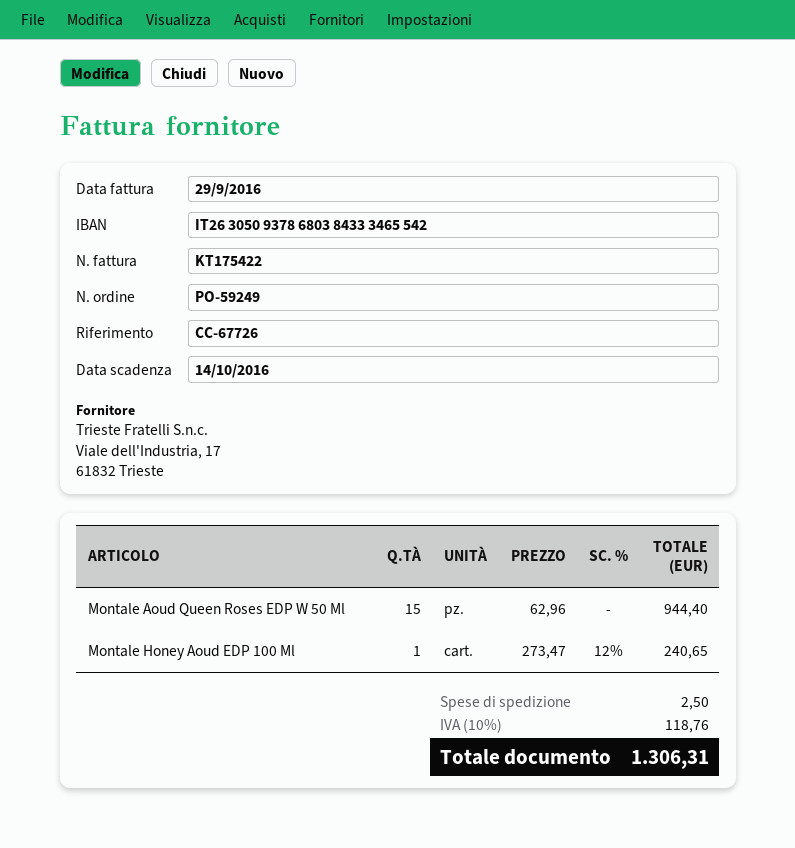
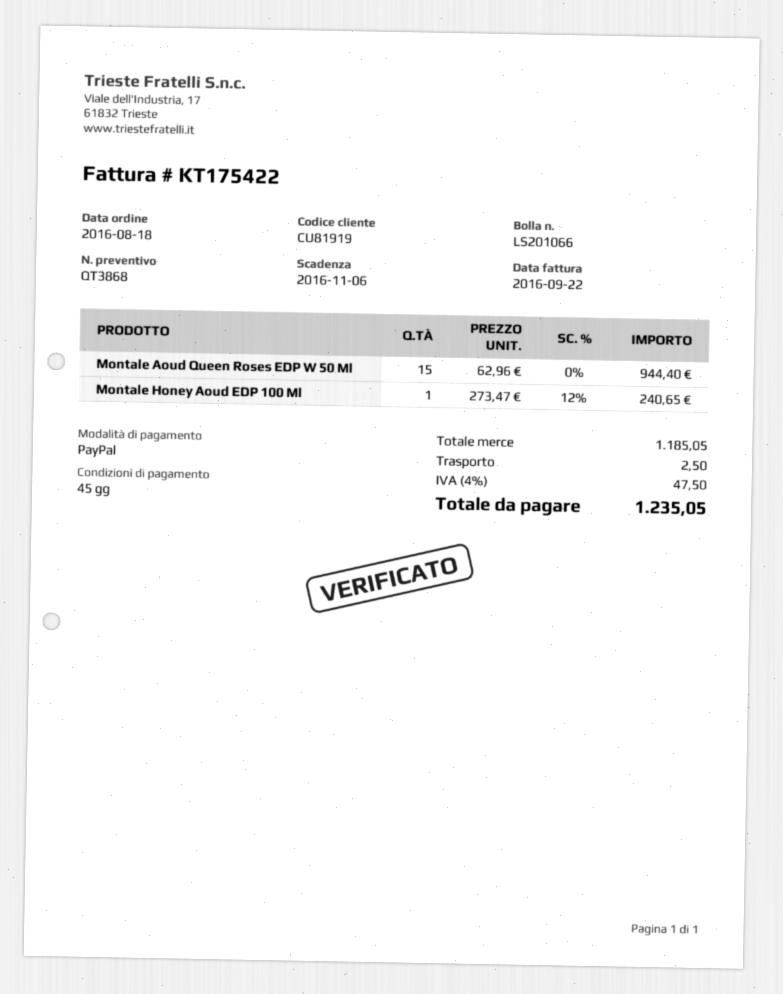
invoice date: 2016-09-29 -> 2016-09-22
due date: 2016-10-14 -> 2016-11-06
tax: 10% = 118.76 -> 4% = 47.50
total: 1306.31 -> 1235.05

